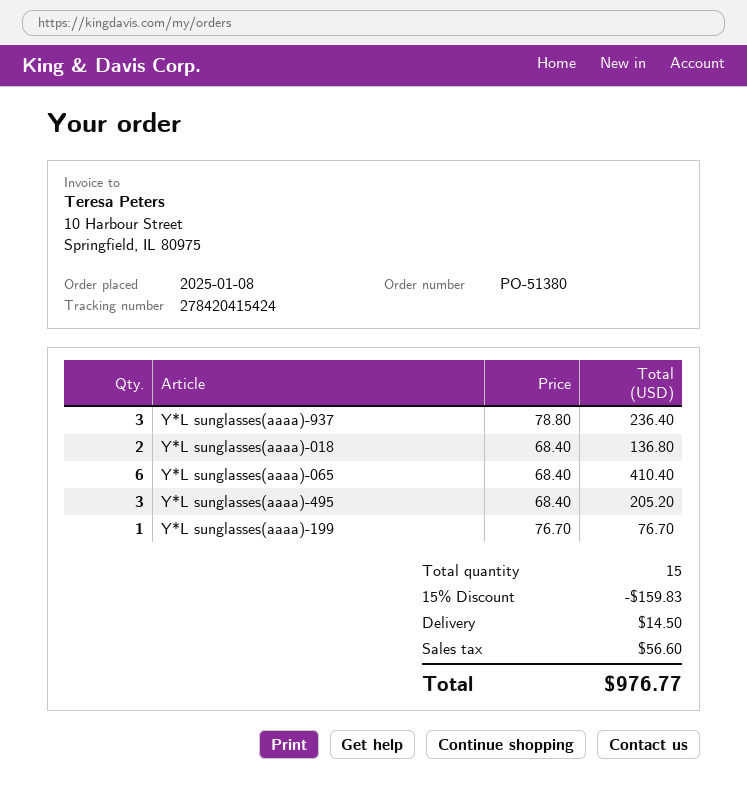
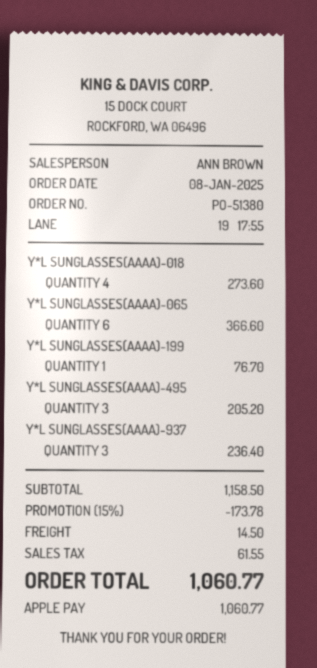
Y*L sunglasses(aaaa)-018: 2 for 136.80 -> 4 for 273.60
Y*L sunglasses(aaaa)-065: 6 for 410.40 -> 6 for 366.60
discount: 15% = 159.83 -> 15% = 173.78
tax: 56.60 -> 61.55
total: 976.77 -> 1060.77

